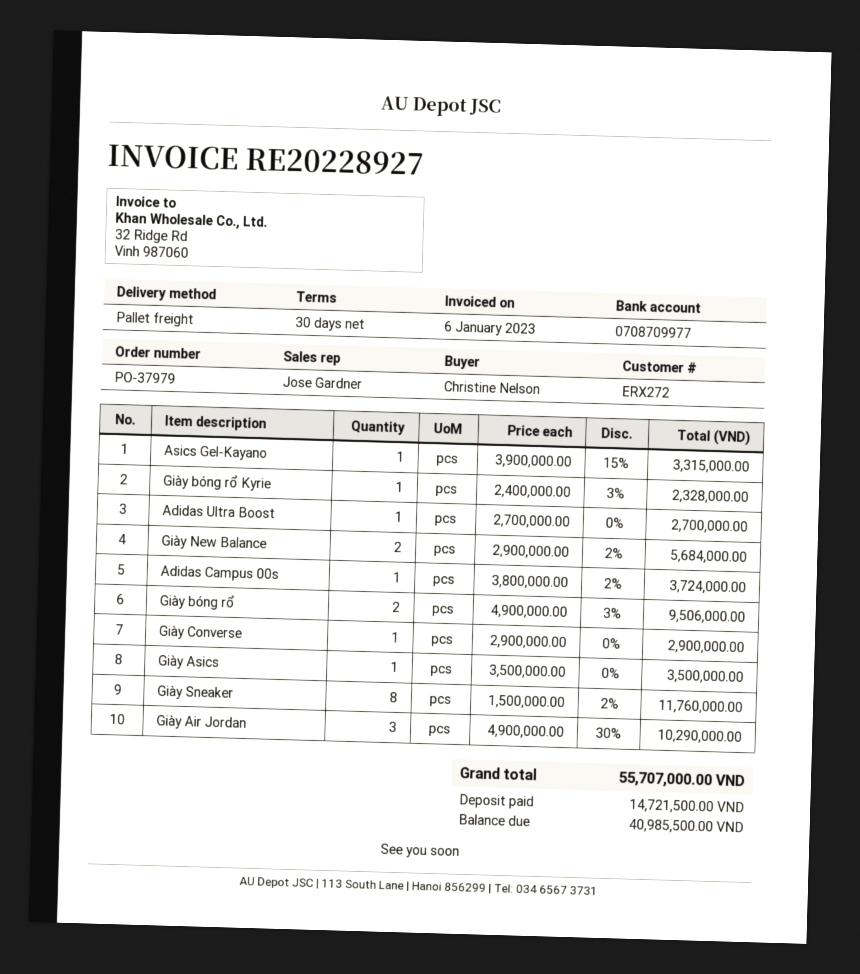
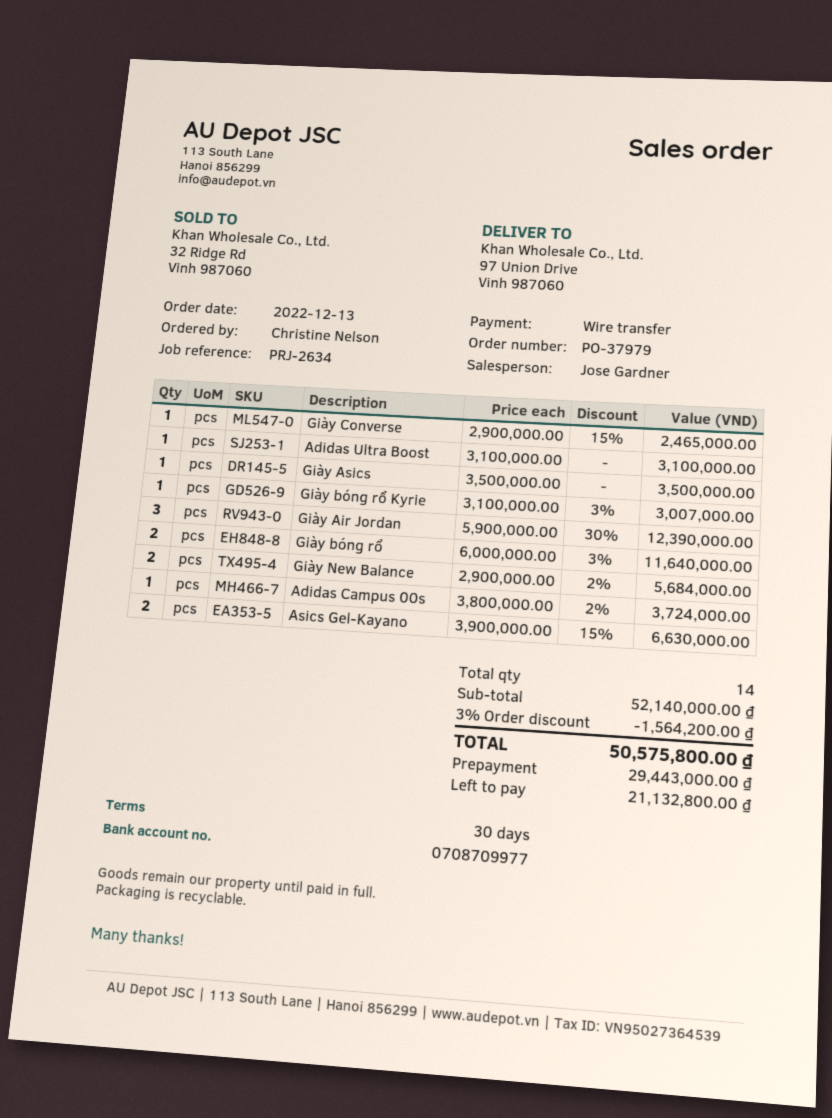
Asics Gel-Kayano: 1 x 3900000.00 - 15% = 3315000.00 -> 2 x 3900000.00 - 15% = 6630000.00
Giày bóng rổ Kyrie: 1 x 2400000.00 - 3% = 2328000.00 -> 1 x 3100000.00 - 3% = 3007000.00
Adidas Ultra Boost: 1 x 2700000.00 = 2700000.00 -> 1 x 3100000.00 = 3100000.00
Giày bóng rổ: 2 x 4900000.00 - 3% = 9506000.00 -> 2 x 6000000.00 - 3% = 11640000.00
Giày Converse: 1 x 2900000.00 = 2900000.00 -> 1 x 2900000.00 - 15% = 2465000.00
Giày Sneaker: 8 x 1500000.00 - 2% = 11760000.00 -> none
Giày Air Jordan: 3 x 4900000.00 - 30% = 10290000.00 -> 3 x 5900000.00 - 30% = 12390000.00
discount: none -> 3% = 1564200.00
total: 55707000.00 -> 50575800.00
deposit: 14721500.00 -> 29443000.00
balance: 40985500.00 -> 21132800.00

